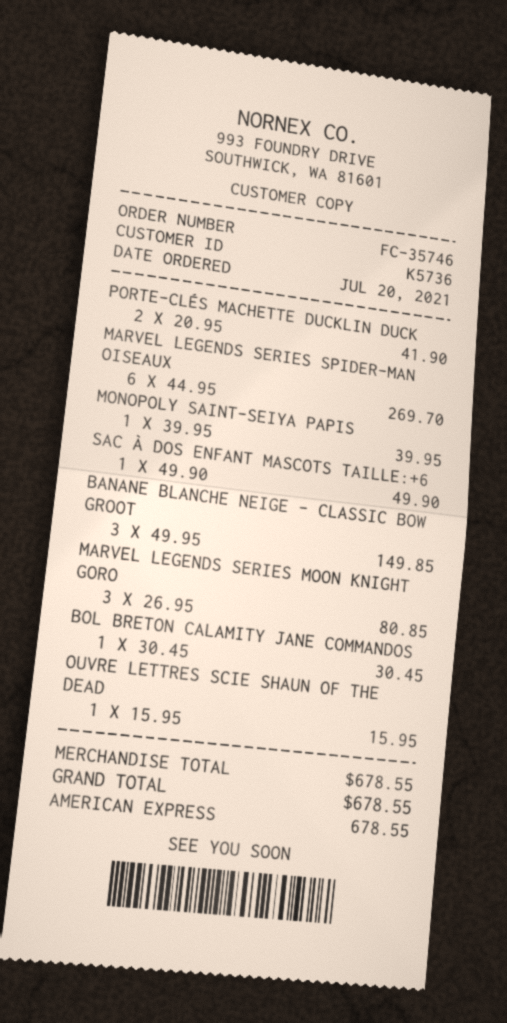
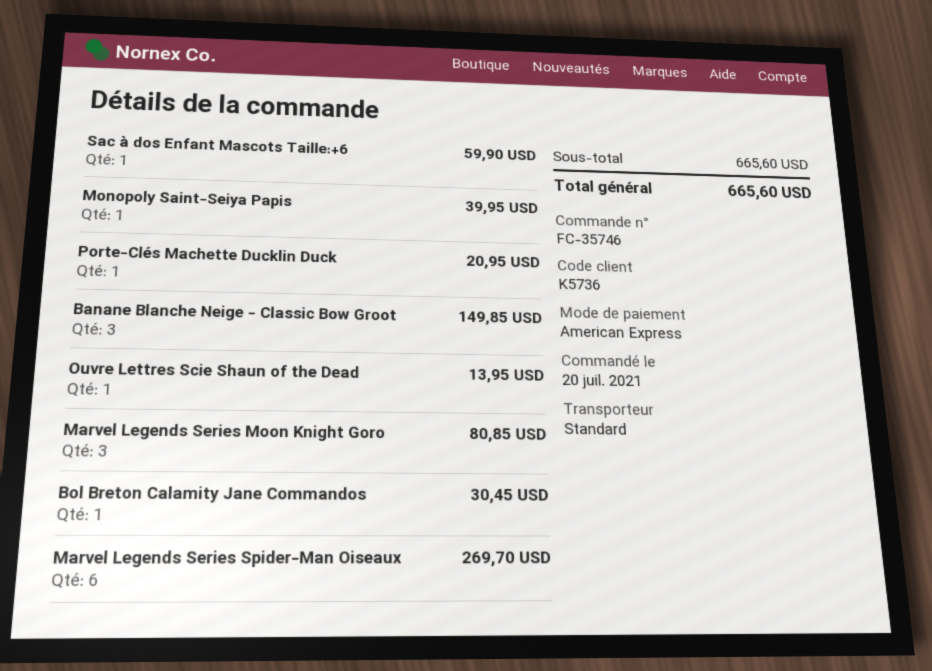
PORTE-CLÉS MACHETTE DUCKLIN DUCK: 2 for 41.90 -> 1 for 20.95
SAC À DOS ENFANT MASCOTS TAILLE:+6: 1 for 49.90 -> 1 for 59.90
OUVRE LETTRES SCIE SHAUN OF THE DEAD: 1 for 15.95 -> 1 for 13.95
subtotal: 678.55 -> 665.60
total: 678.55 -> 665.60

